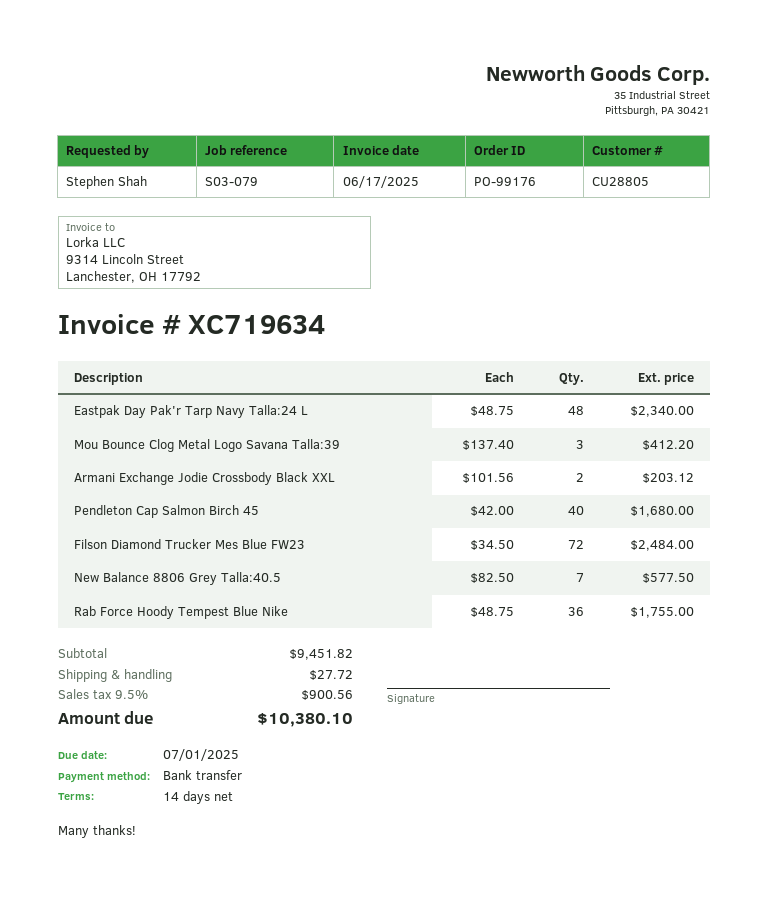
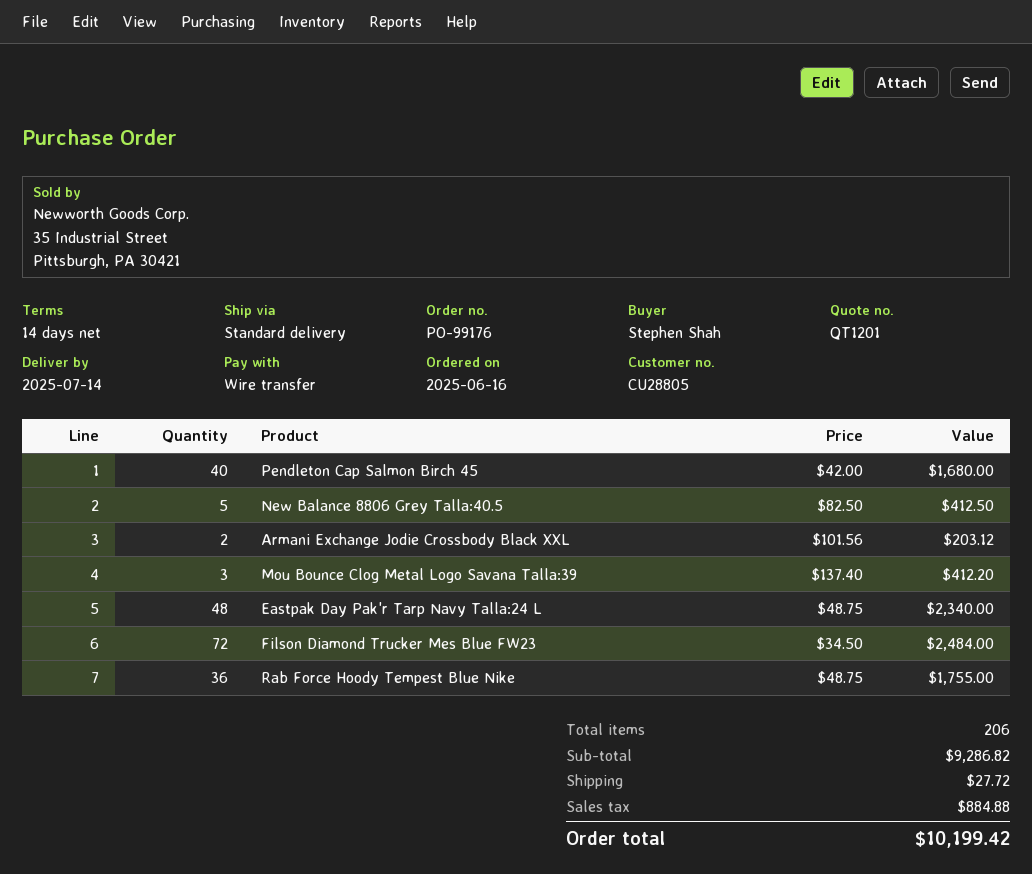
New Balance 8806 Grey Talla:40.5: 7 x 82.50 = 577.50 -> 5 x 82.50 = 412.50
subtotal: 9451.82 -> 9286.82
tax: 900.56 -> 884.88
total: 10380.10 -> 10199.42

